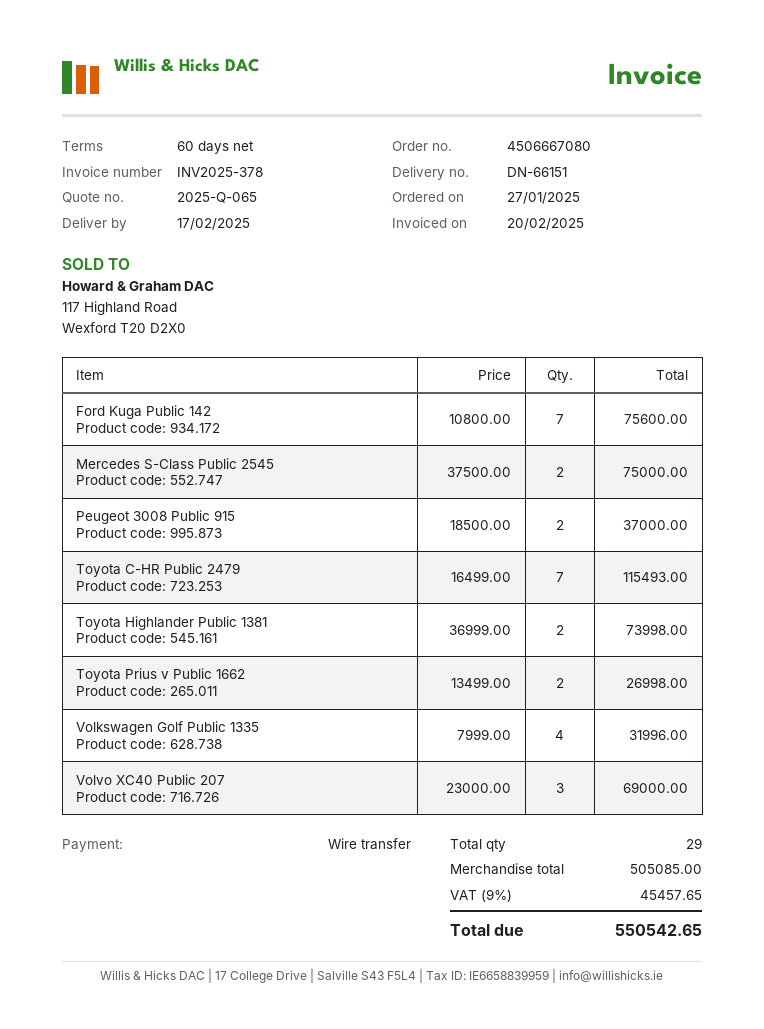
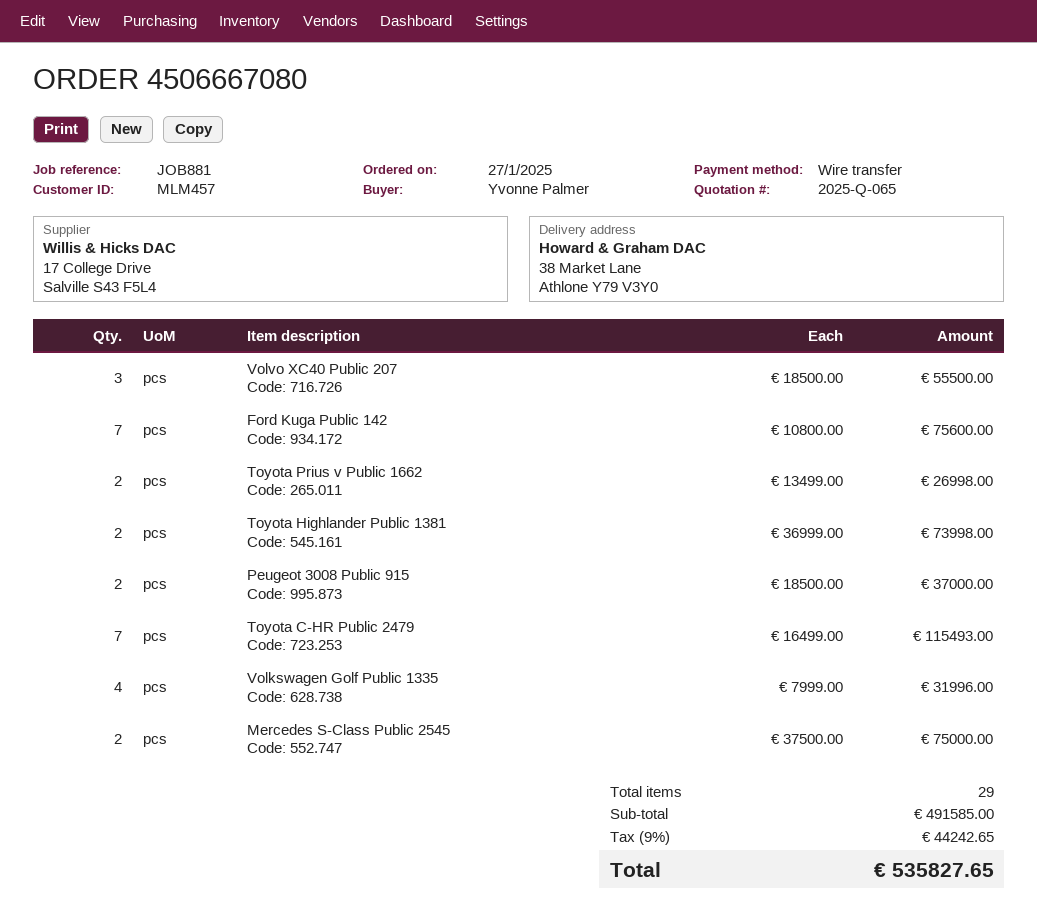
Volvo XC40 Public 207: 3 x 23000.00 = 69000.00 -> 3 x 18500.00 = 55500.00
subtotal: 505085.00 -> 491585.00
tax: 9% = 45457.65 -> 9% = 44242.65
total: 550542.65 -> 535827.65

